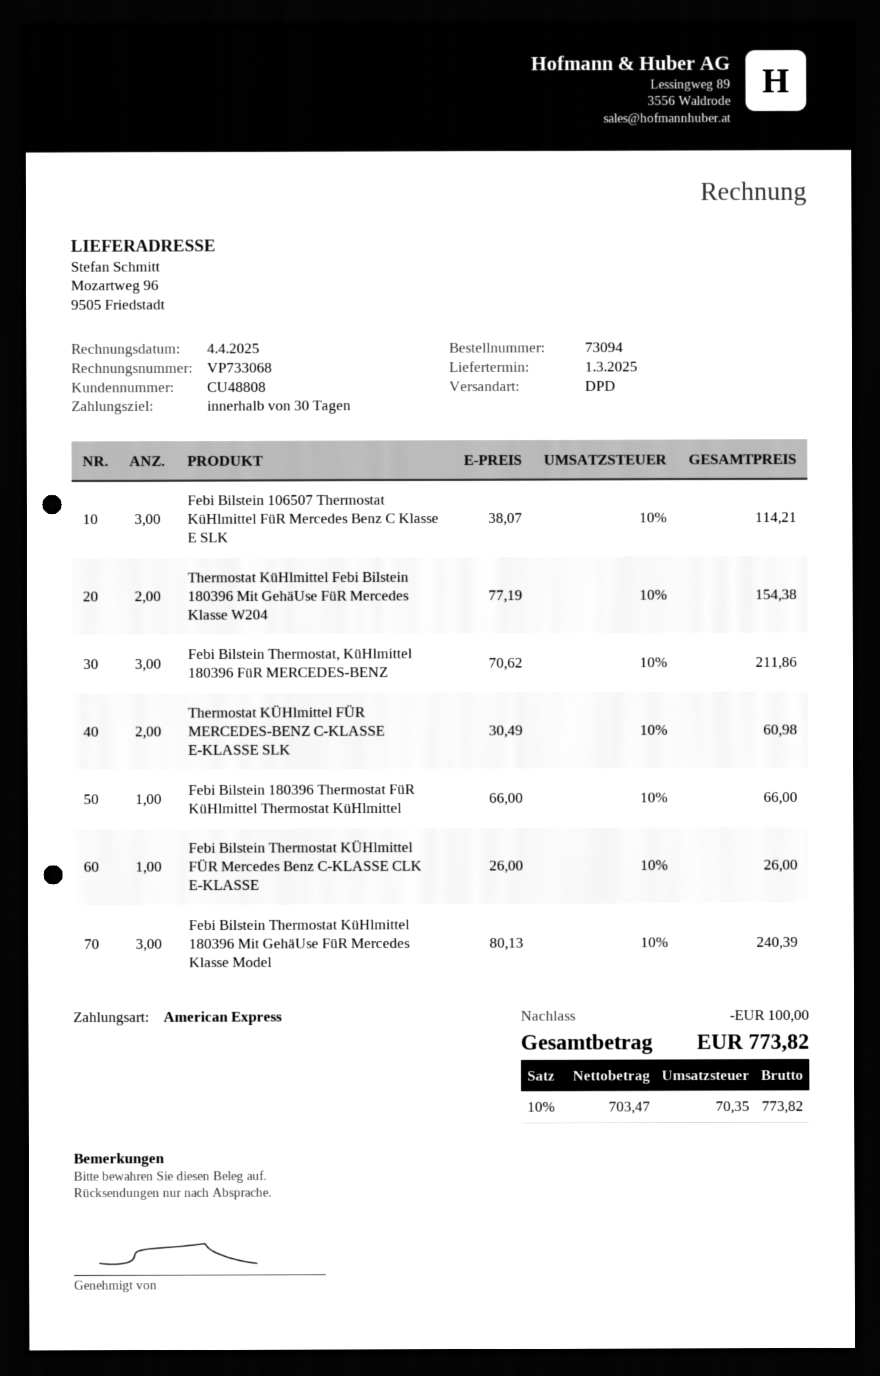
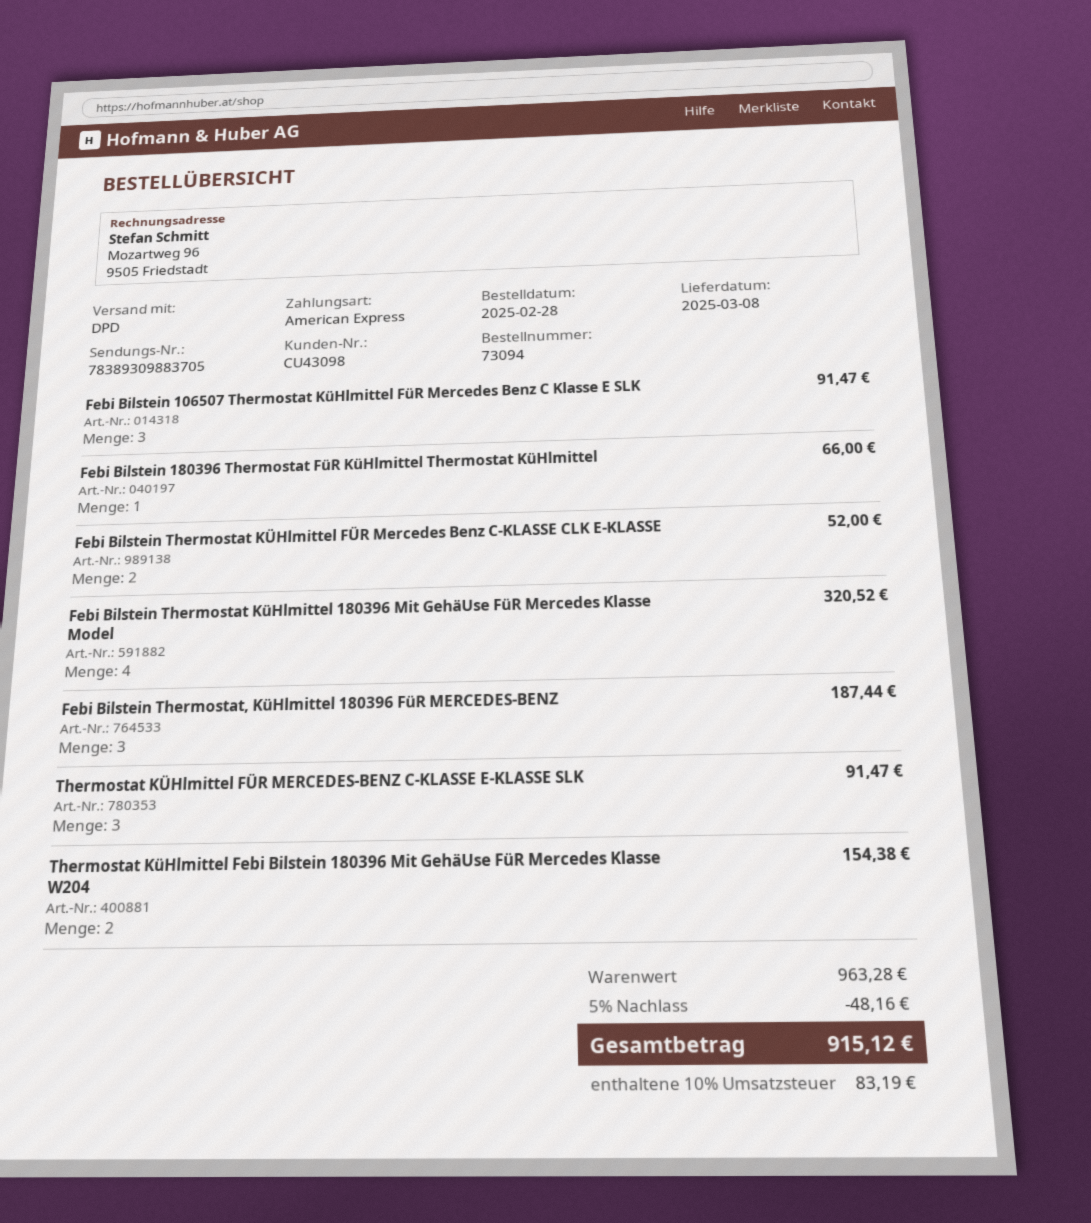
delivery date: 2025-03-01 -> 2025-03-08
customer number: CU48808 -> CU43098
Febi Bilstein 106507 Thermostat KüHlmittel FüR Mercedes Benz C Klasse E SLK: 3 for 114.21 -> 3 for 91.47
Febi Bilstein Thermostat, KüHlmittel 180396 FüR MERCEDES-BENZ: 3 for 211.86 -> 3 for 187.44
Thermostat KÜHlmittel FÜR MERCEDES-BENZ C-KLASSE E-KLASSE SLK: 2 for 60.98 -> 3 for 91.47
Febi Bilstein Thermostat KÜHlmittel FÜR Mercedes Benz C-KLASSE CLK E-KLASSE: 1 for 26.00 -> 2 for 52.00
Febi Bilstein Thermostat KüHlmittel 180396 Mit GehäUse FüR Mercedes Klasse Model: 3 for 240.39 -> 4 for 320.52
discount: 100.00 -> 48.16
tax: 10% = 70.35 -> 10% = 83.19
total: 773.82 -> 915.12

